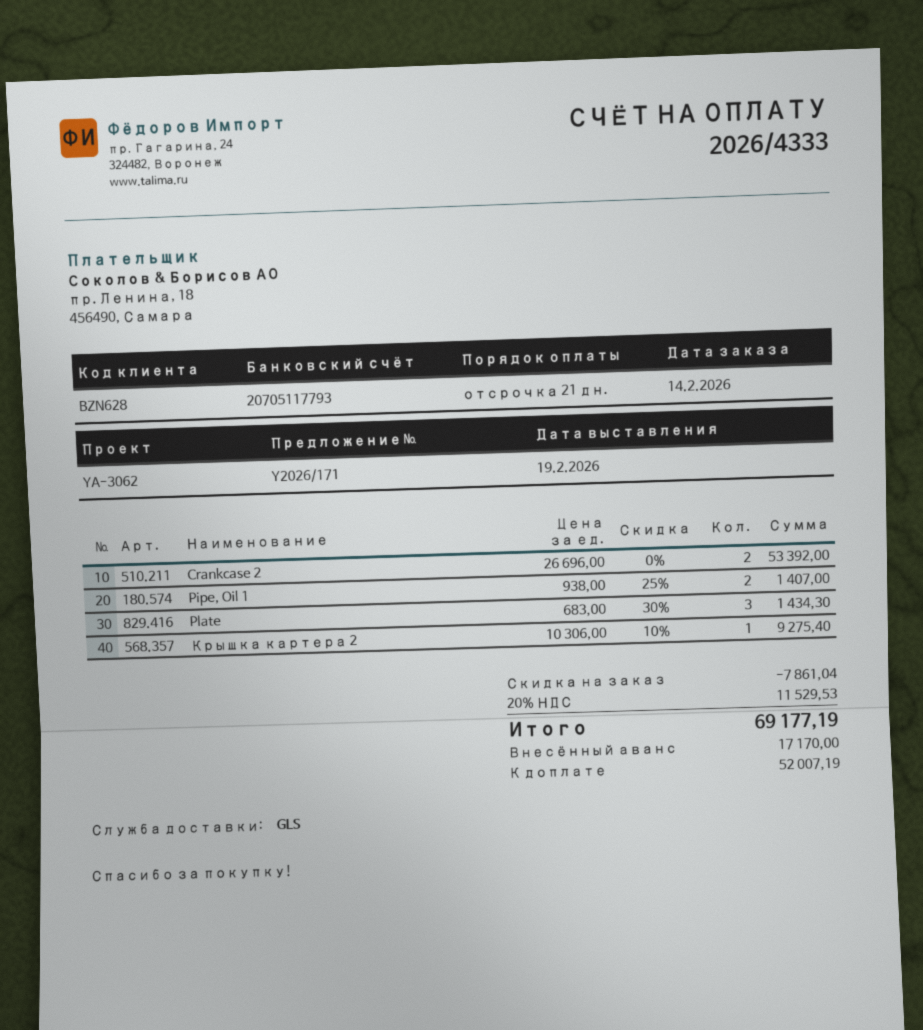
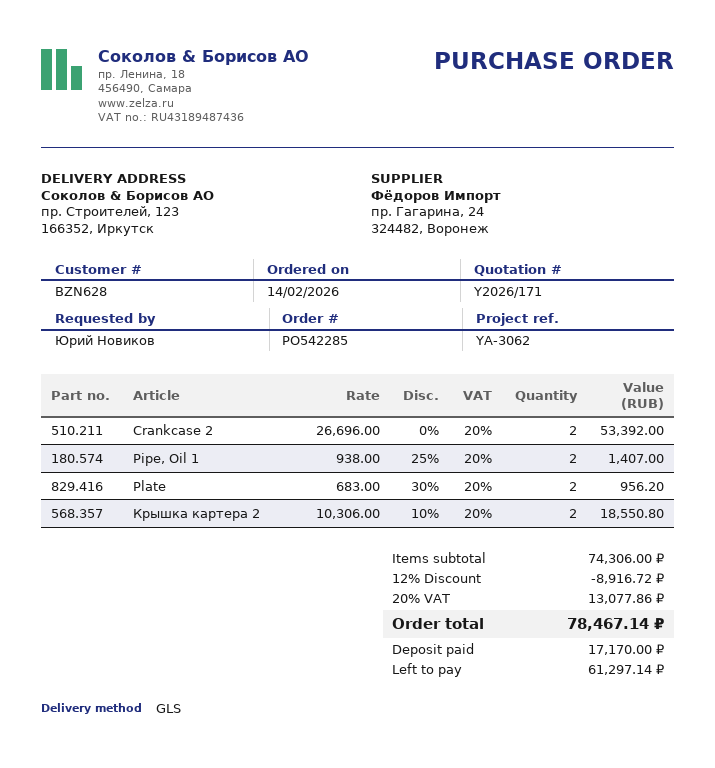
Plate: 3 x 683.00 - 30% = 1434.30 -> 2 x 683.00 - 30% = 956.20
Крышка картера 2: 1 x 10306.00 - 10% = 9275.40 -> 2 x 10306.00 - 10% = 18550.80
discount: 7861.04 -> 8916.72
tax: 20% = 11529.53 -> 20% = 13077.86
total: 69177.19 -> 78467.14
balance: 52007.19 -> 61297.14

